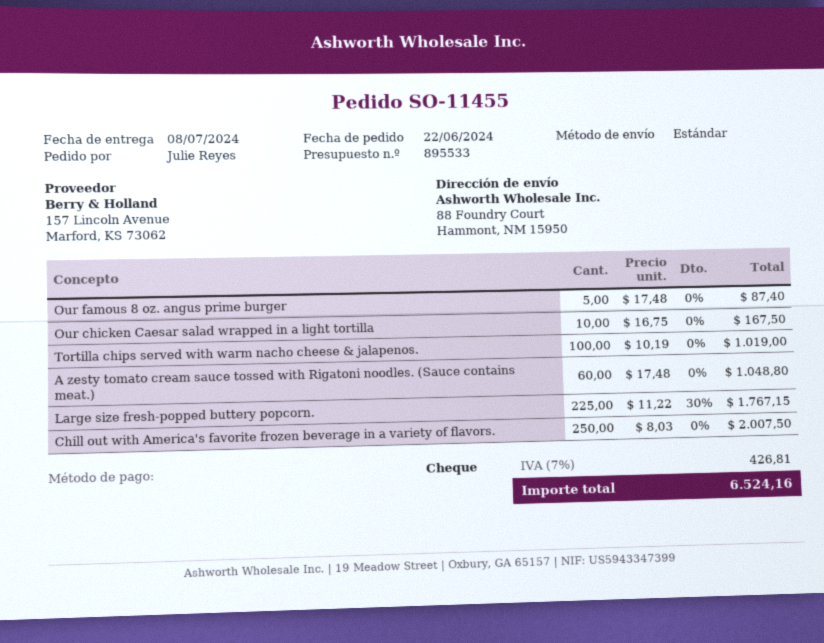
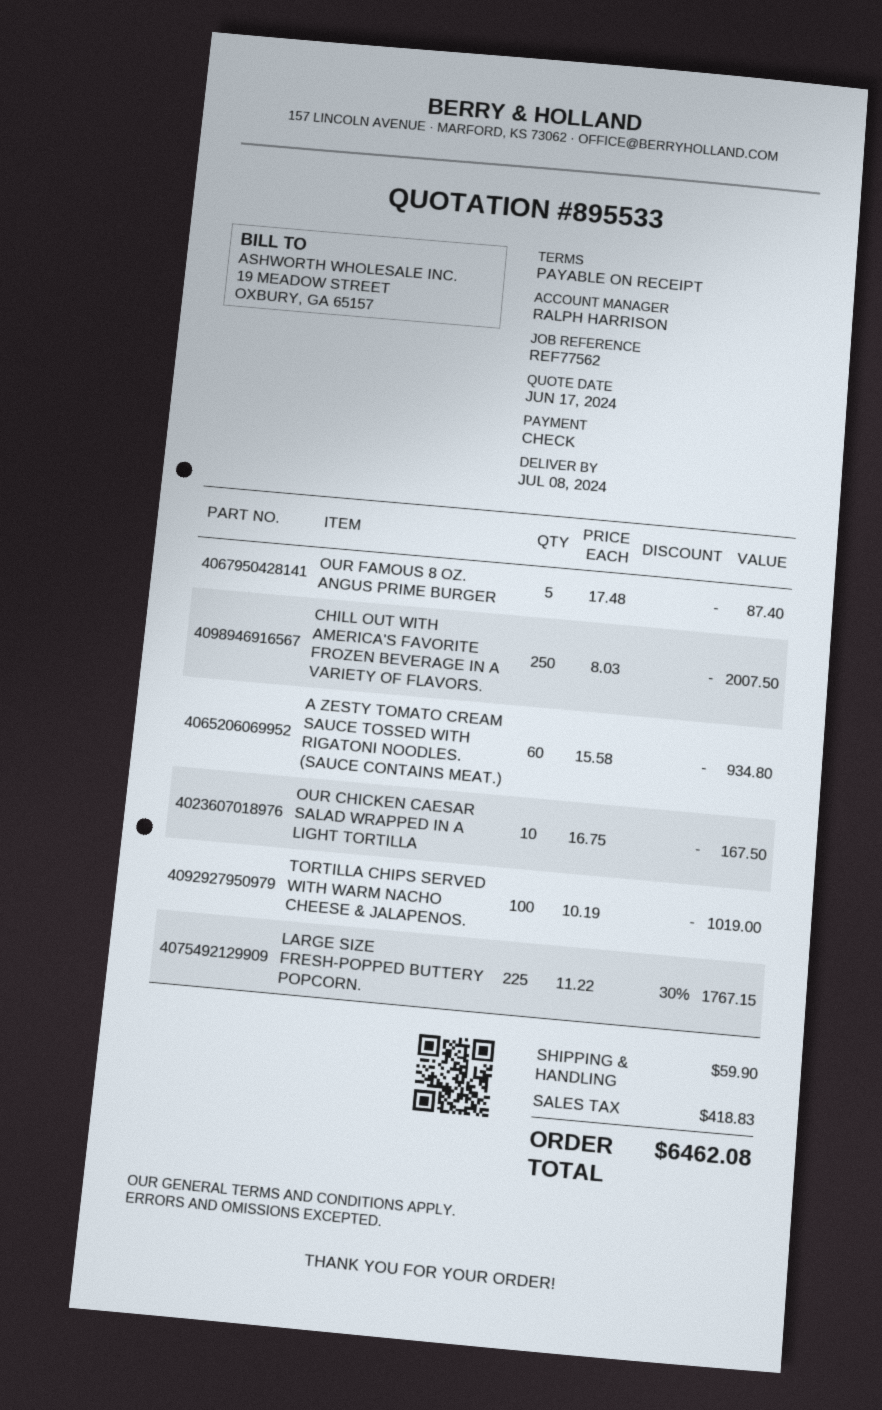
A zesty tomato cream sauce tossed with Rigatoni noodles. (Sauce contains meat.): 60 x 17.48 = 1048.80 -> 60 x 15.58 = 934.80
shipping: none -> 59.90
tax: 426.81 -> 418.83
total: 6524.16 -> 6462.08

